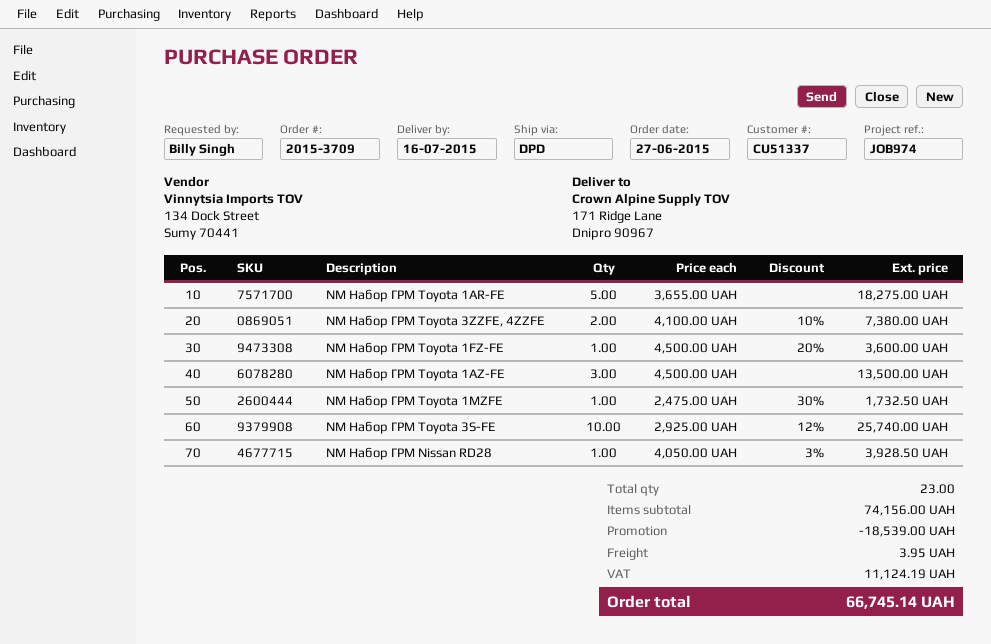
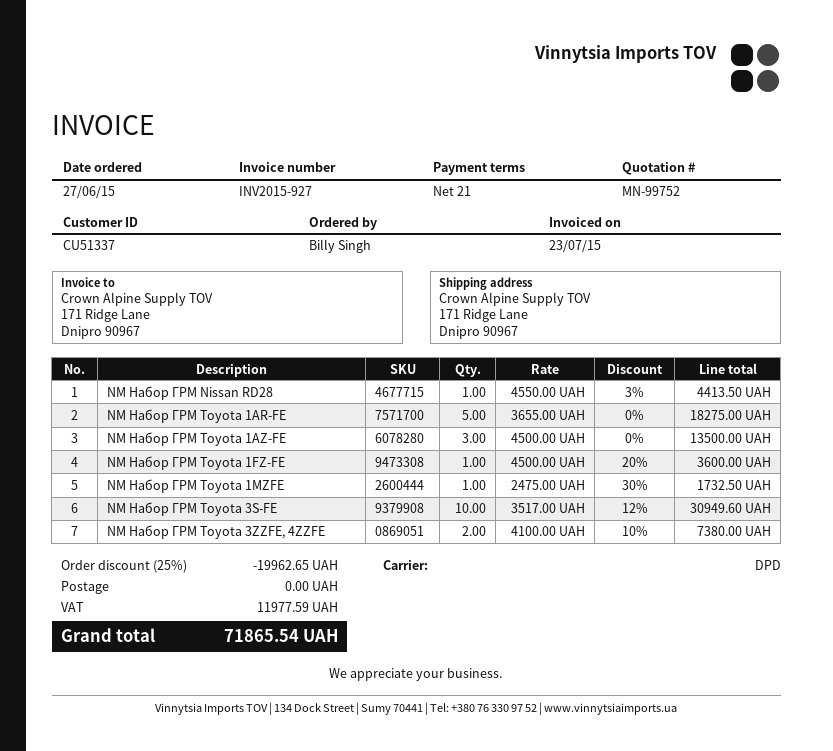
NM Набор ГРМ Toyota 3S-FE: 10 x 2925.00 - 12% = 25740.00 -> 10 x 3517.00 - 12% = 30949.60
NM Набор ГРМ Nissan RD28: 1 x 4050.00 - 3% = 3928.50 -> 1 x 4550.00 - 3% = 4413.50
discount: 18539.00 -> 19962.65
shipping: 3.95 -> 0.00
tax: 11124.19 -> 11977.59
total: 66745.14 -> 71865.54

